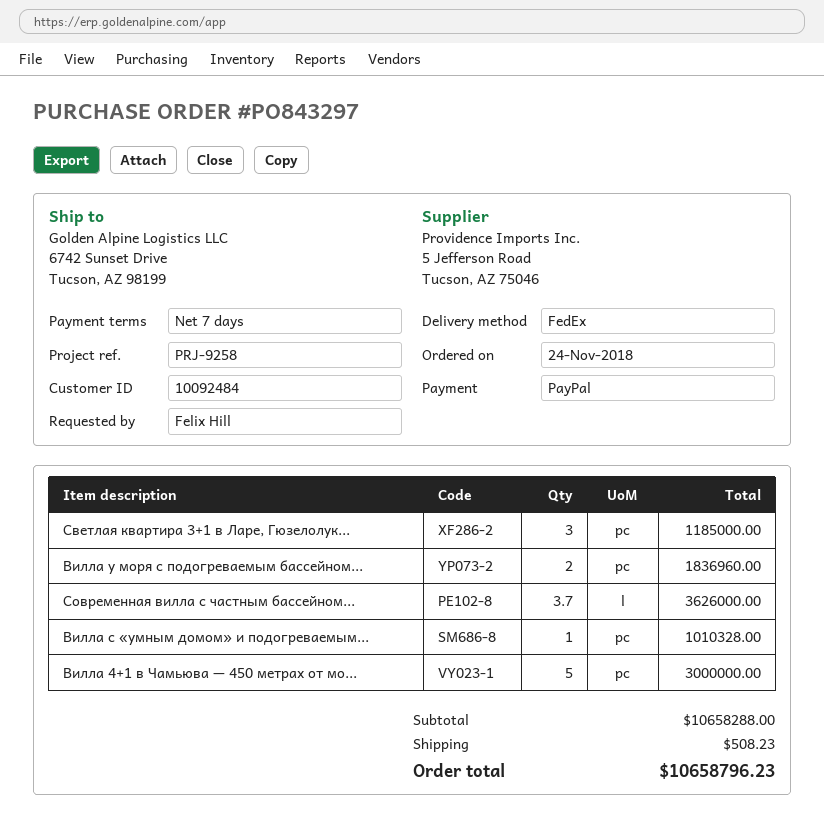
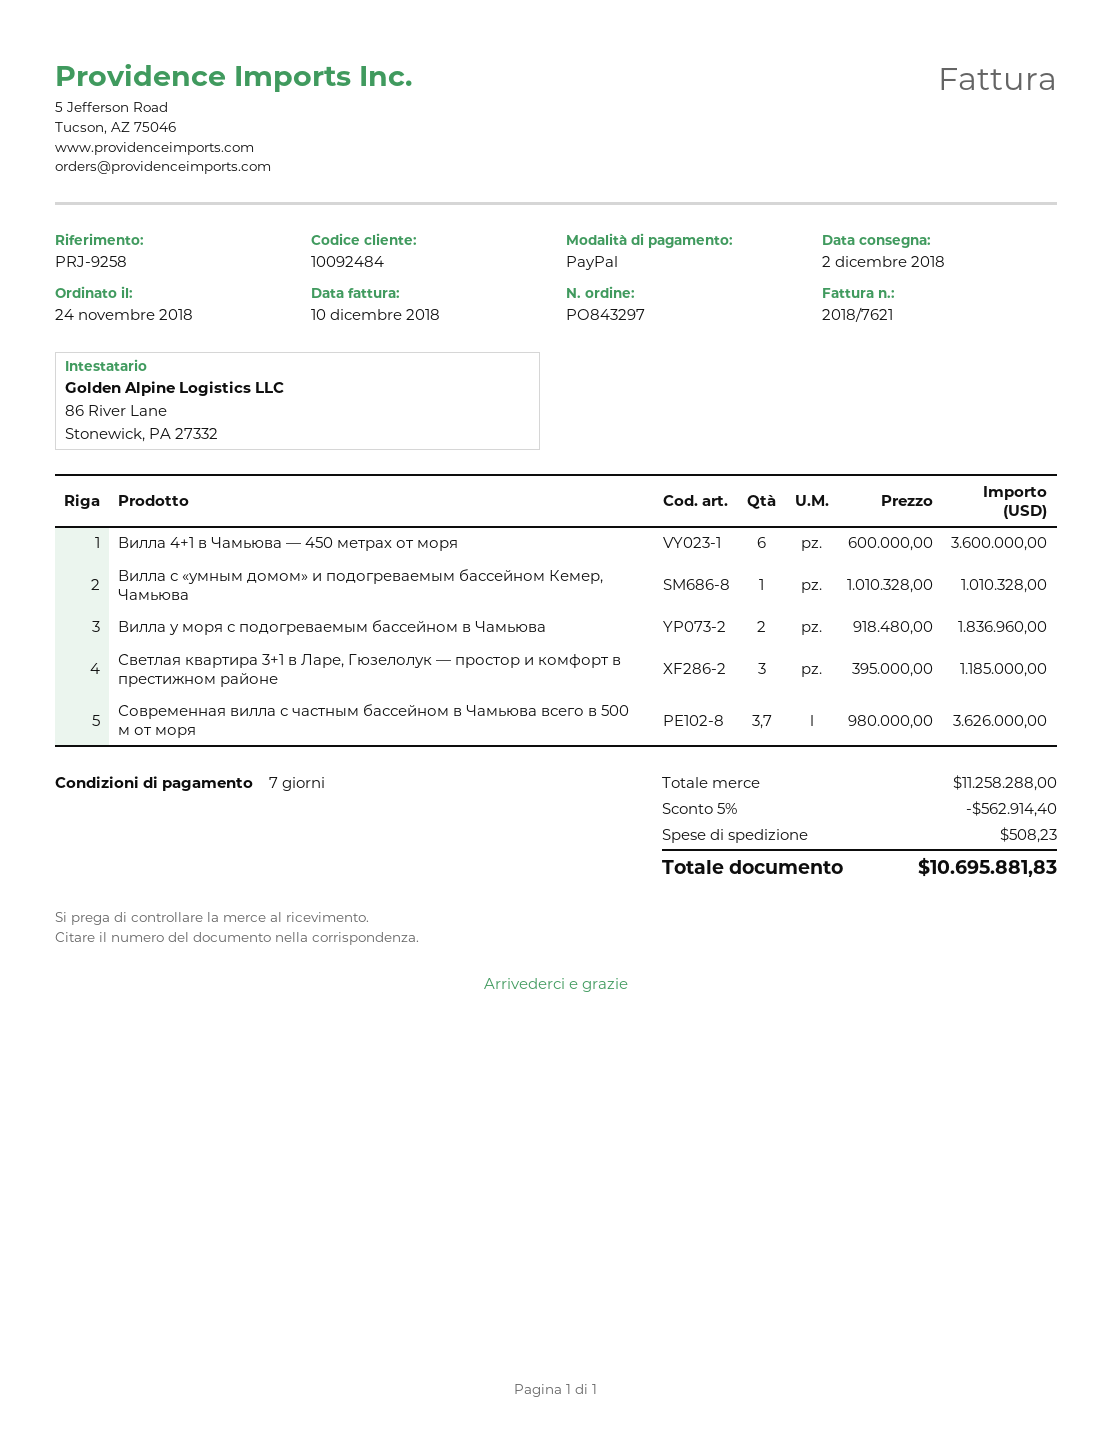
Вилла 4+1 в Чамьюва — 450 метрах от мо...: 5 for 3000000.00 -> 6 for 3600000.00
subtotal: 10658288.00 -> 11258288.00
discount: none -> 5% = 562914.40
total: 10658796.23 -> 10695881.83

